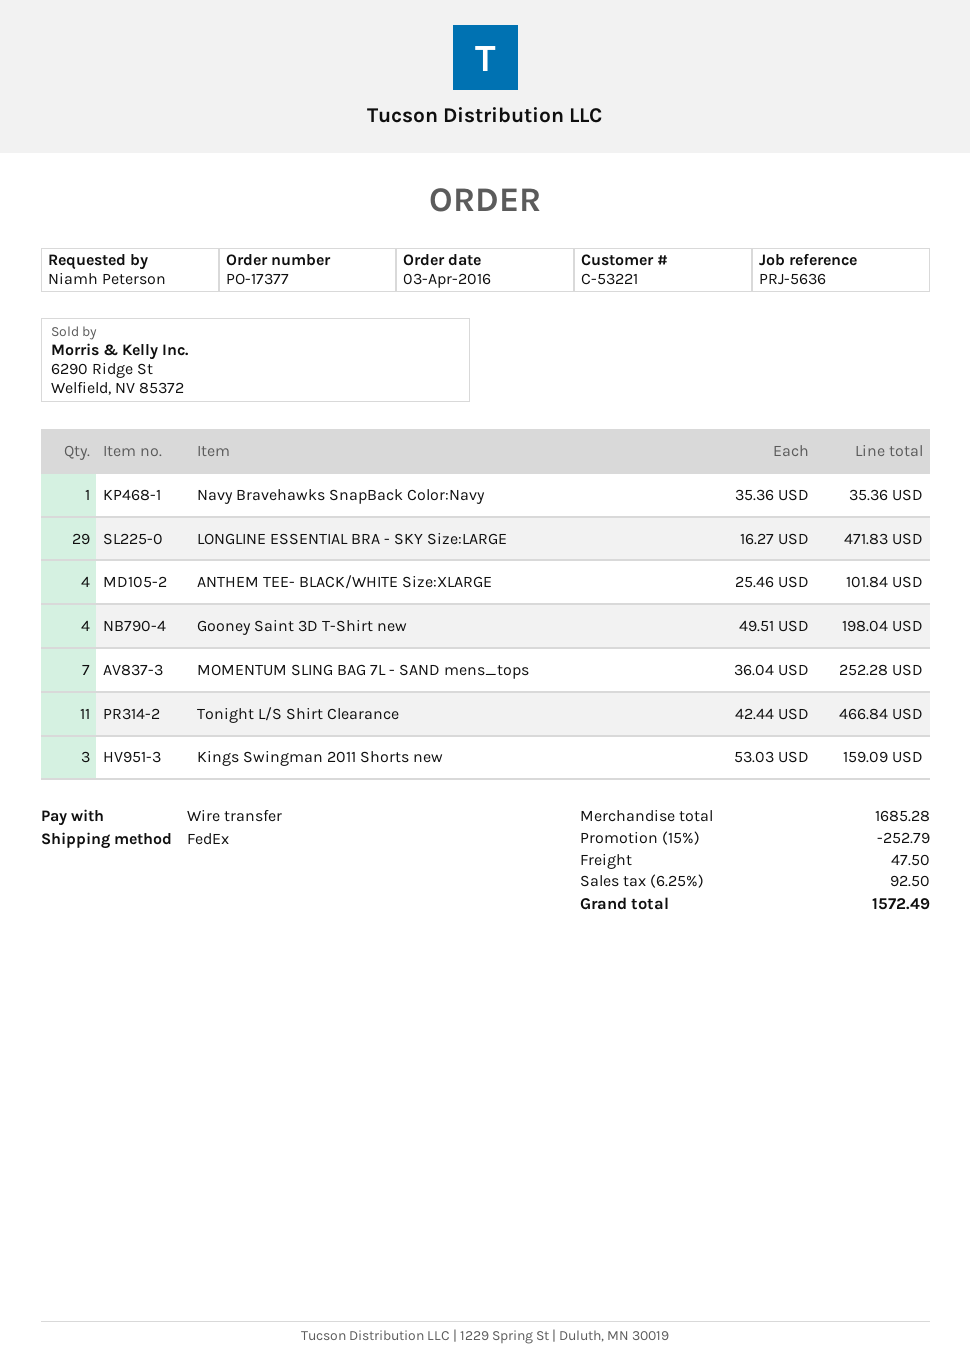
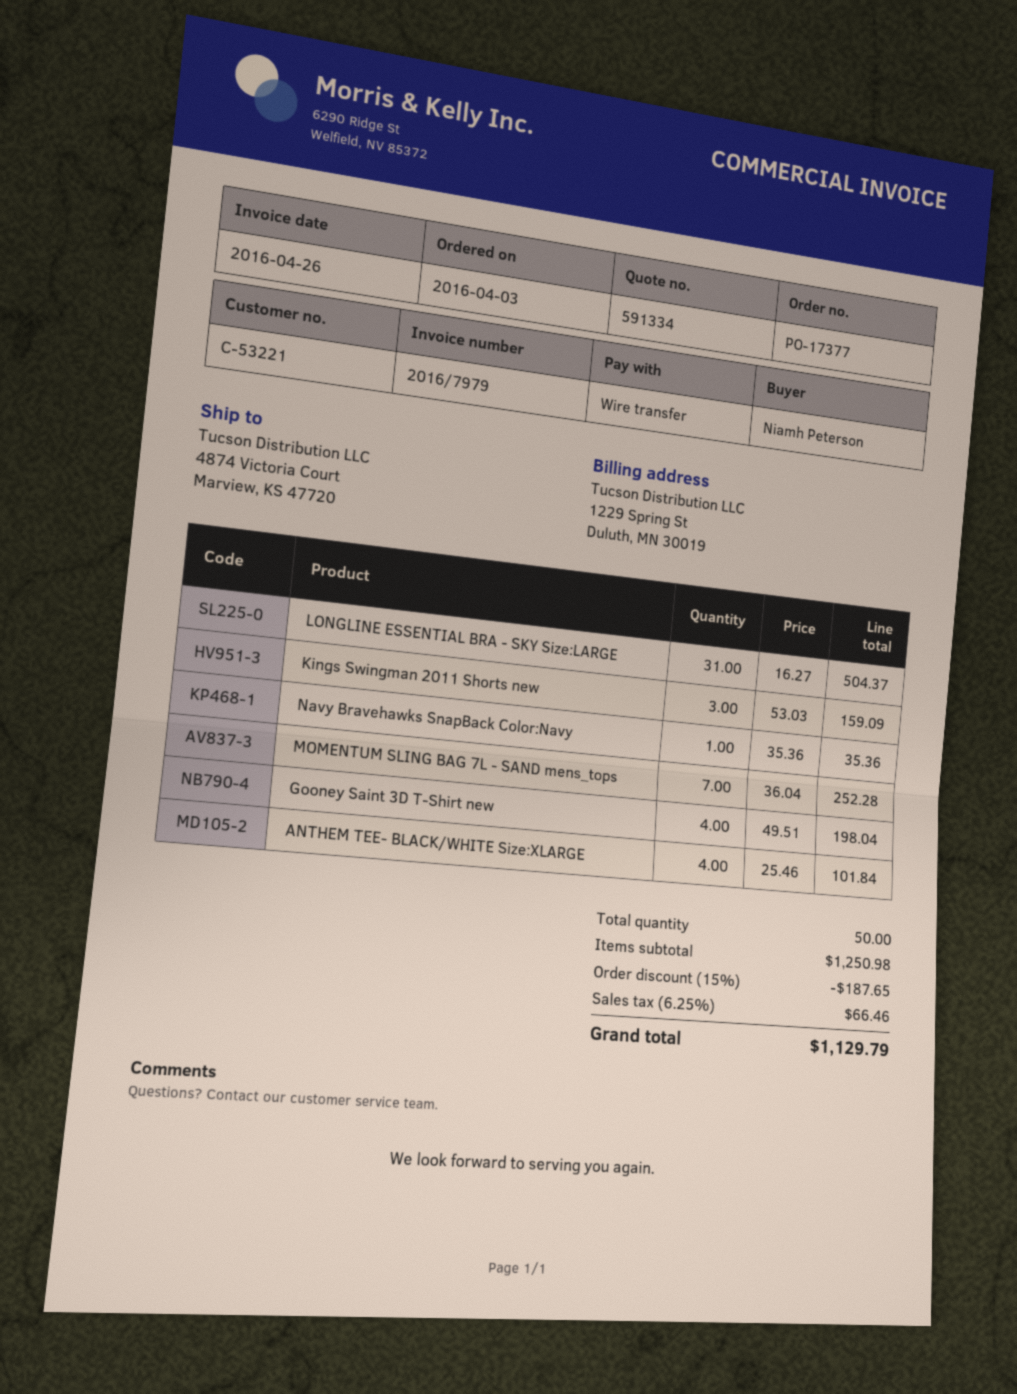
LONGLINE ESSENTIAL BRA - SKY Size:LARGE: 29 x 16.27 = 471.83 -> 31 x 16.27 = 504.37
Tonight L/S Shirt Clearance: 11 x 42.44 = 466.84 -> none
subtotal: 1685.28 -> 1250.98
discount: 15% = 252.79 -> 15% = 187.65
shipping: 47.50 -> none
tax: 6.25% = 92.50 -> 6.25% = 66.46
total: 1572.49 -> 1129.79

